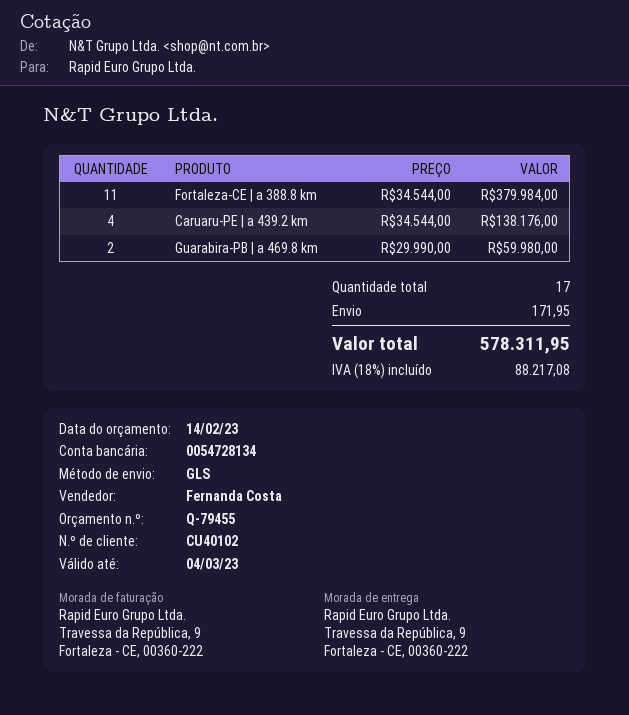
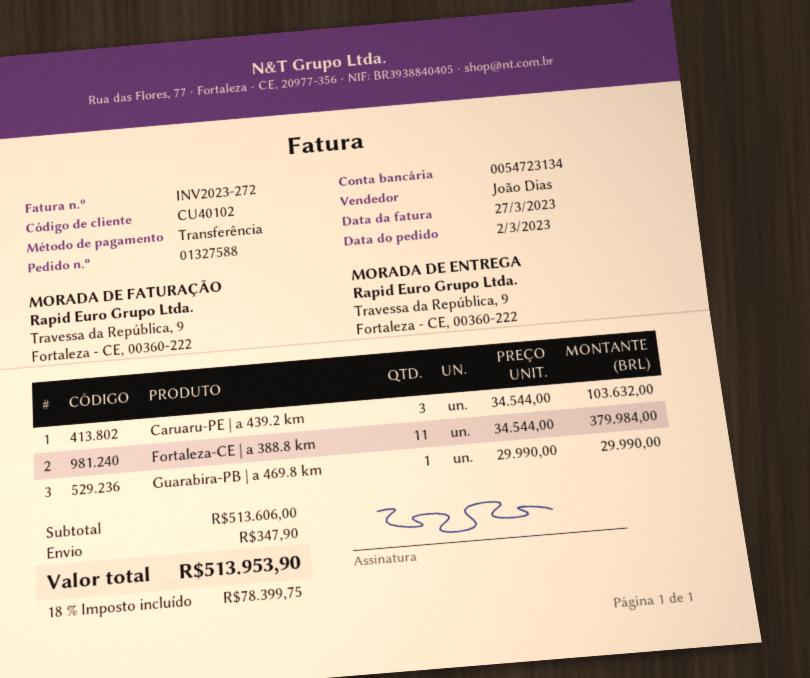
sales rep: Fernanda Costa -> João Dias
bank account: 0054728134 -> 0054723134
Caruaru-PE | a 439.2 km: 4 x 34544.00 = 138176.00 -> 3 x 34544.00 = 103632.00
Guarabira-PB | a 469.8 km: 2 x 29990.00 = 59980.00 -> 1 x 29990.00 = 29990.00
shipping: 171.95 -> 347.90
tax: 18% = 88217.08 -> 18% = 78399.75
total: 578311.95 -> 513953.90

